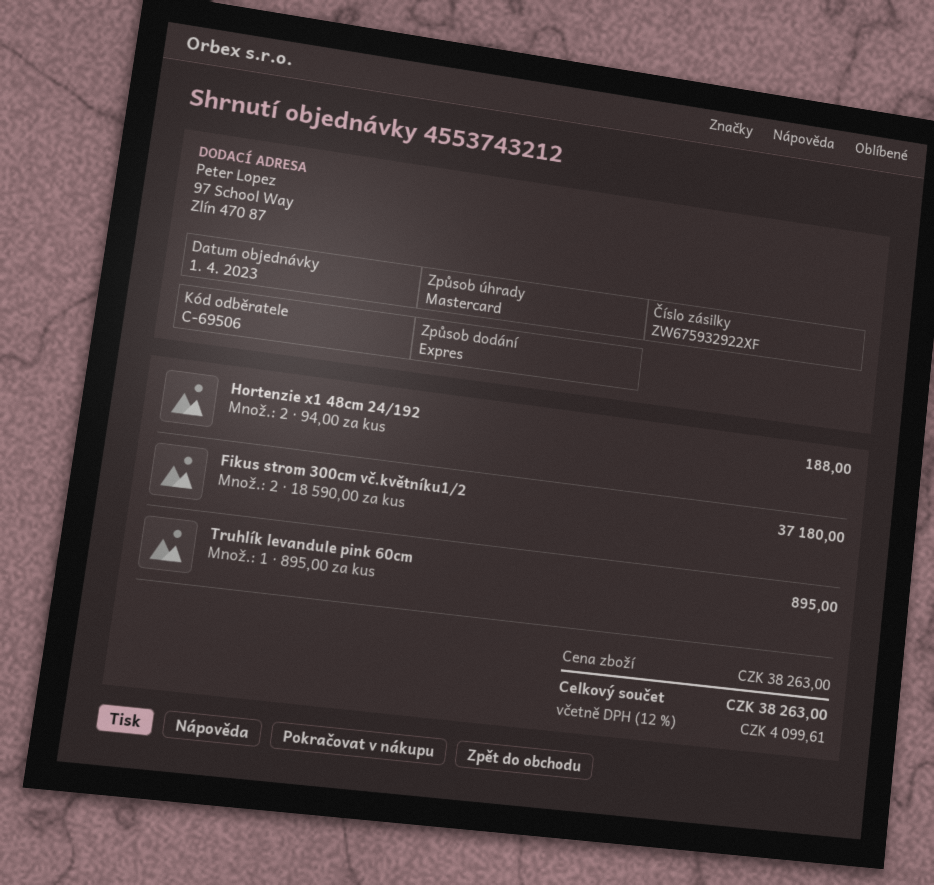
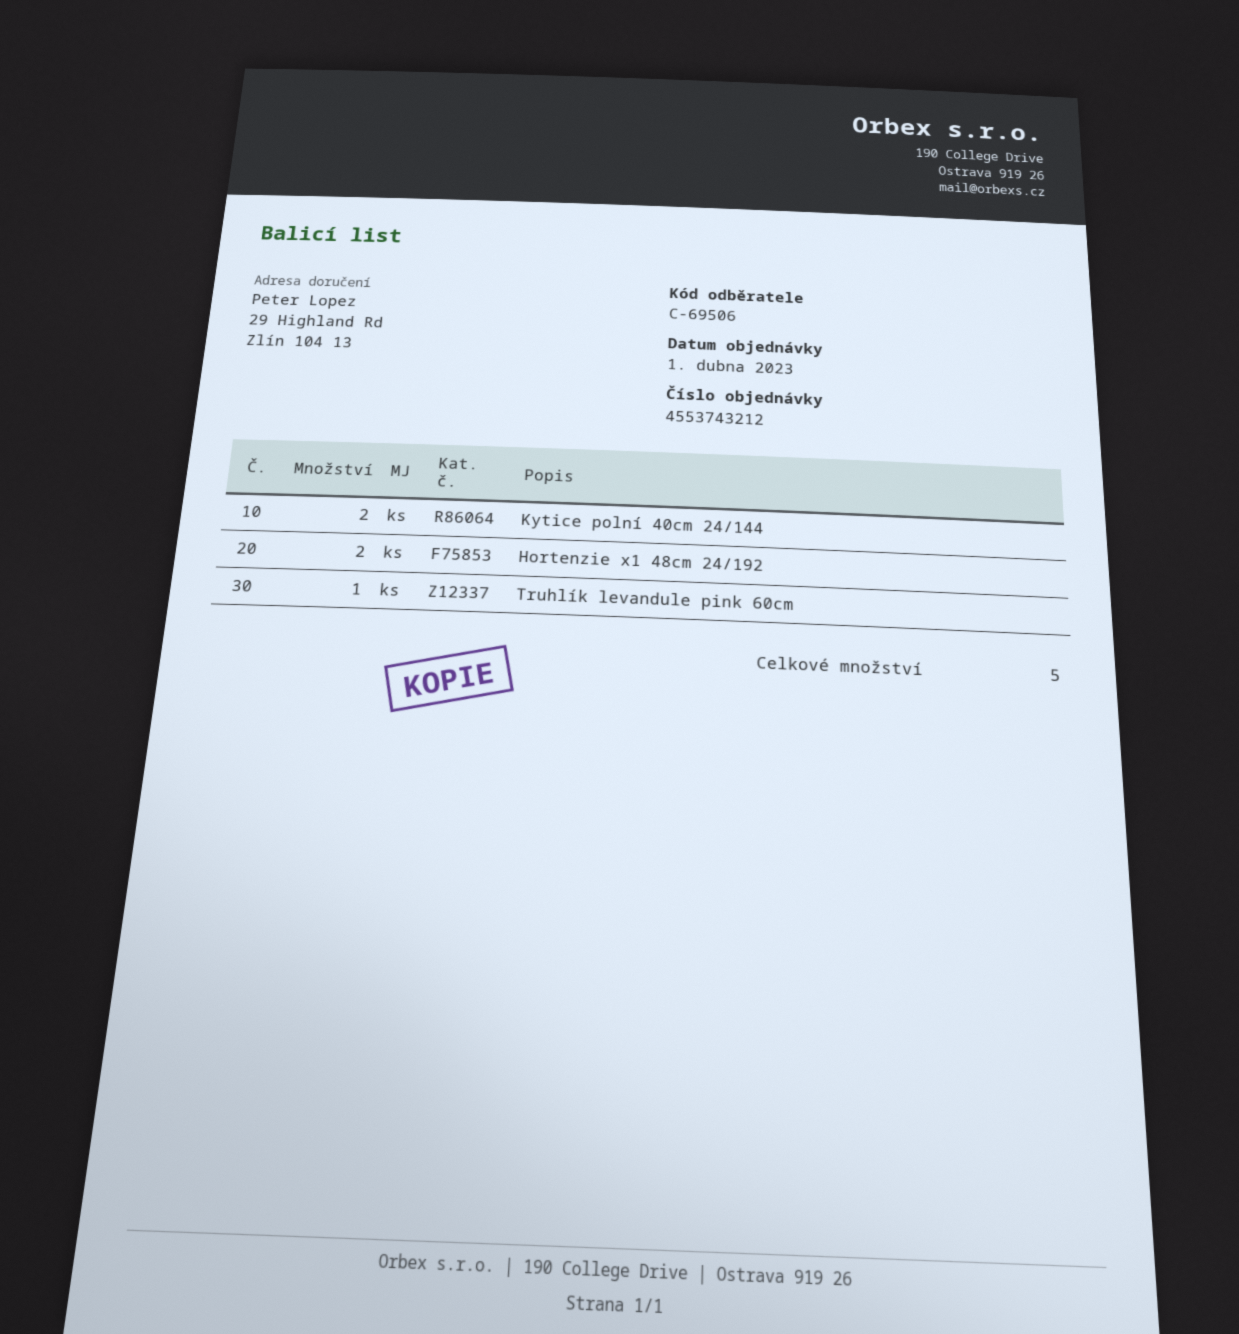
ship to: 97 School Way, Zlín 470 87 -> 29 Highland Rd, Zlín 104 13
Fikus strom 300cm vč.květníku1/2: 2 -> none
Kytice polní 40cm 24/144: none -> 2

